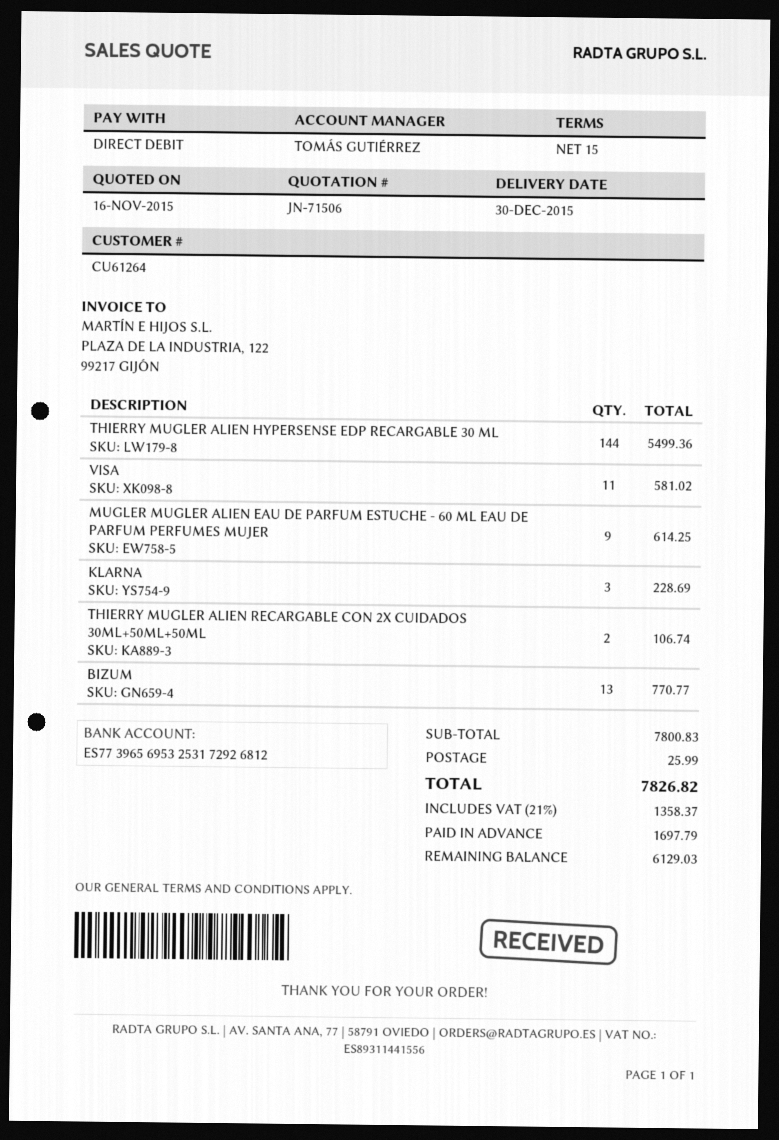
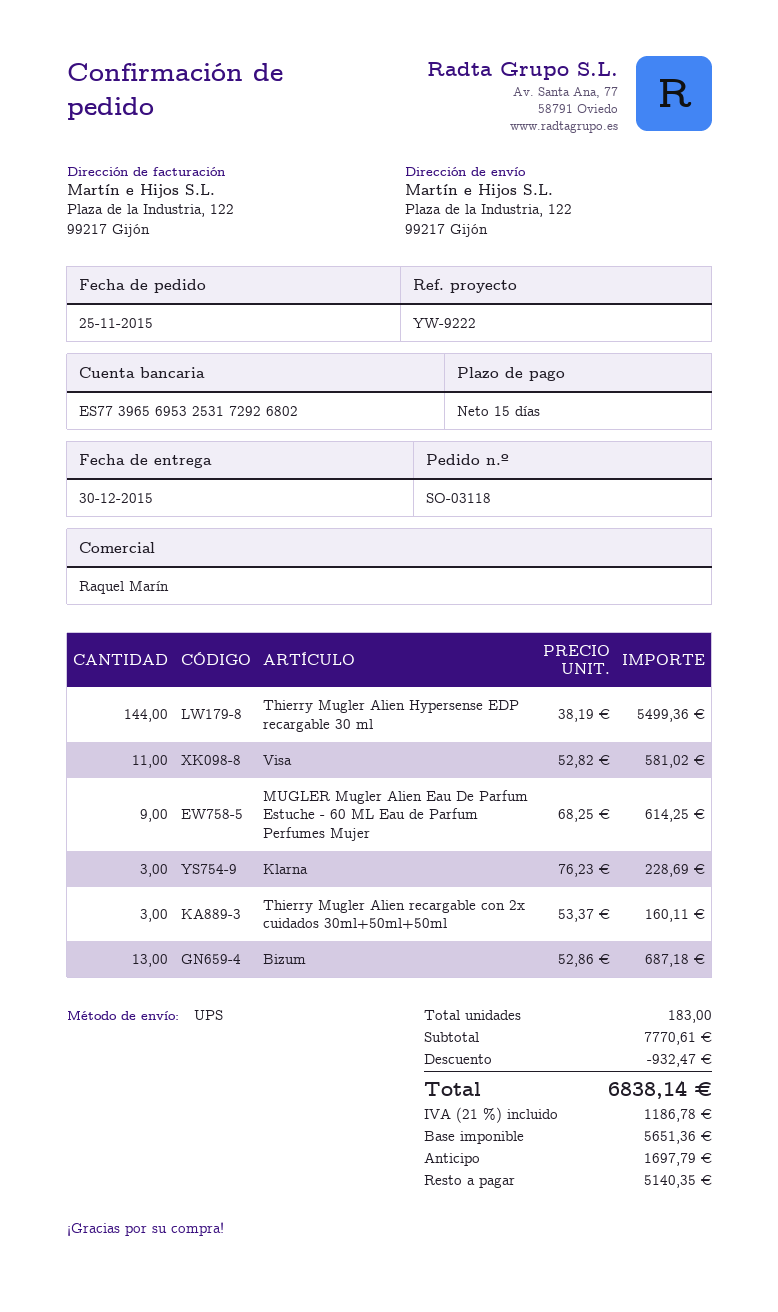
sales rep: TOMÁS GUTIÉRREZ -> Raquel Marín
bank account: ES7739656953253172926812 -> ES7739656953253172926802
THIERRY MUGLER ALIEN RECARGABLE CON 2X CUIDADOS 30ML+50ML+50ML: 2 for 106.74 -> 3 for 160.11
BIZUM: 13 for 770.77 -> 13 for 687.18
subtotal: 7800.83 -> 7770.61
discount: none -> 932.47
shipping: 25.99 -> none
tax: 21% = 1358.37 -> 21% = 1186.78
total: 7826.82 -> 6838.14
balance: 6129.03 -> 5140.35

